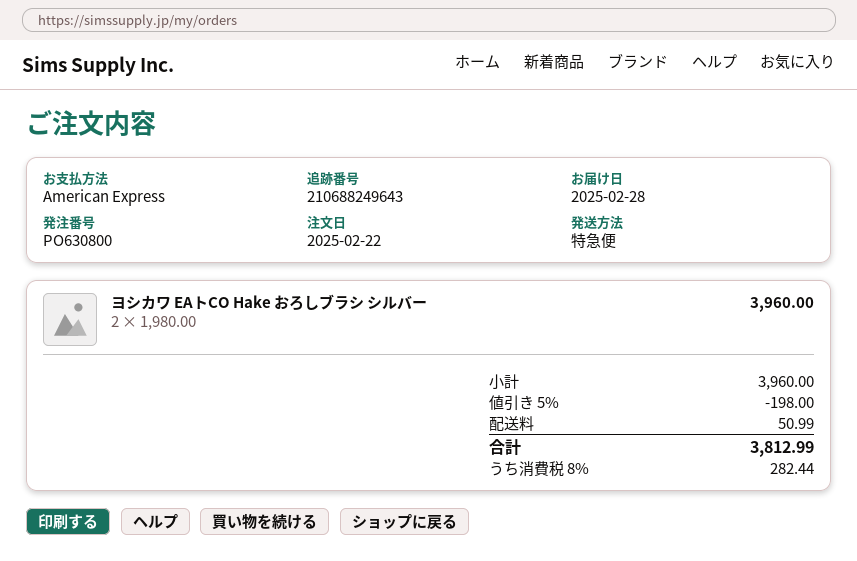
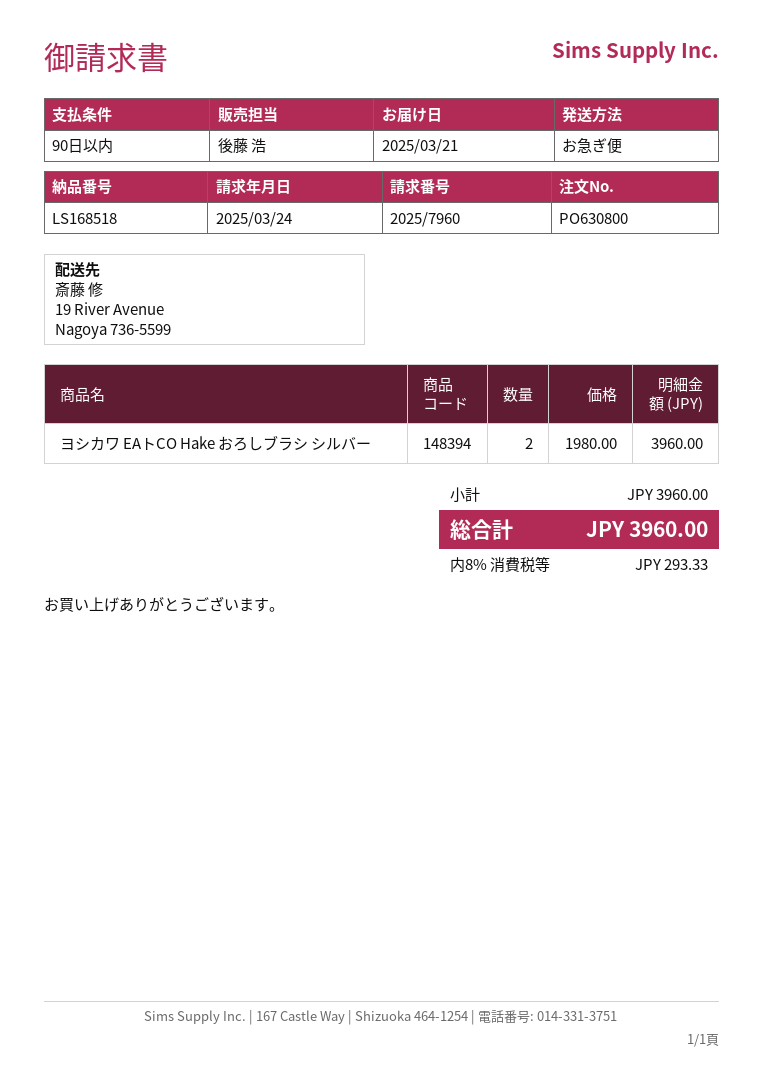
delivery date: 2025-02-28 -> 2025-03-21
discount: 5% = 198.00 -> none
shipping: 50.99 -> none
tax: 8% = 282.44 -> 8% = 293.33
total: 3812.99 -> 3960.00

